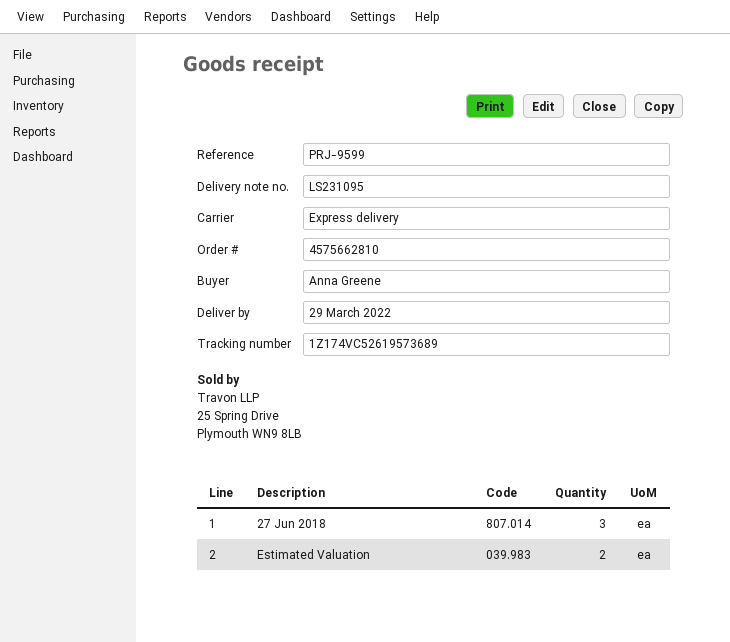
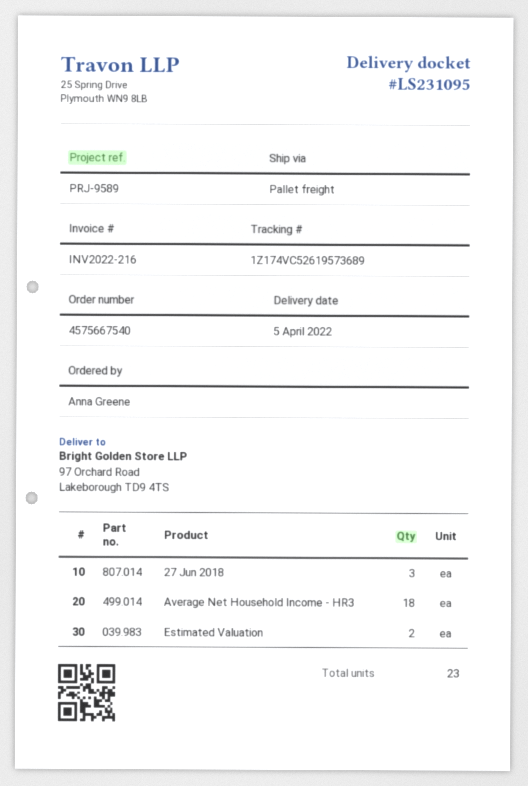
order number: 4575662810 -> 4575667540
delivery date: 2022-03-29 -> 2022-04-05
reference: PRJ-9599 -> PRJ-9589
shipping method: express -> pallet freight
Average Net Household Income - HR3: none -> 18

